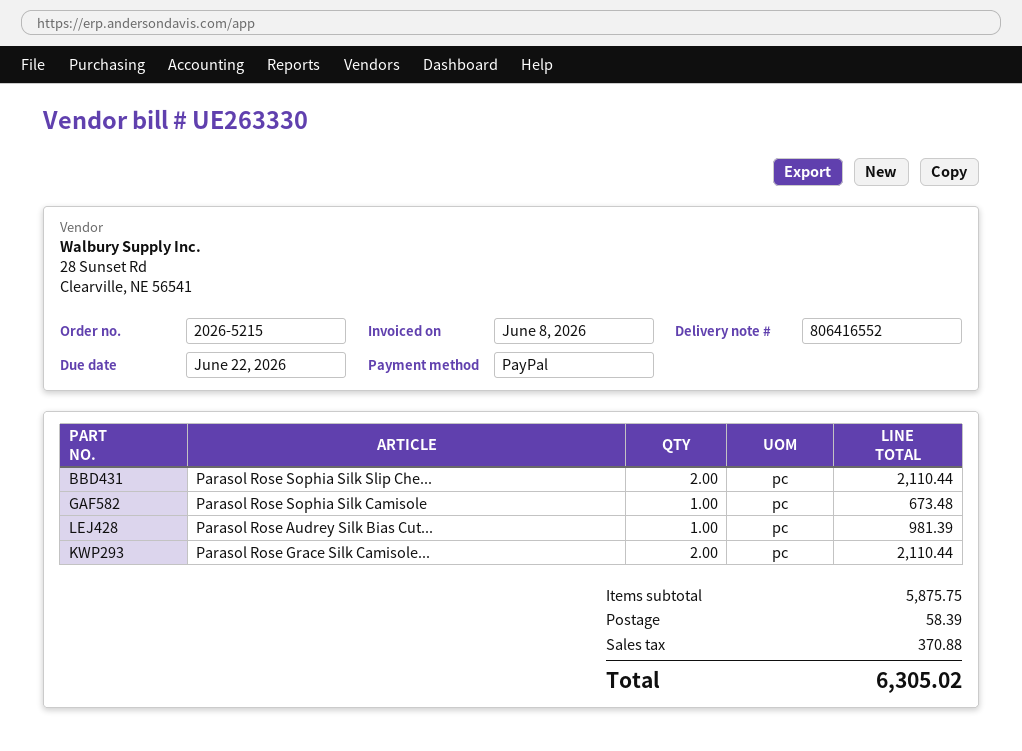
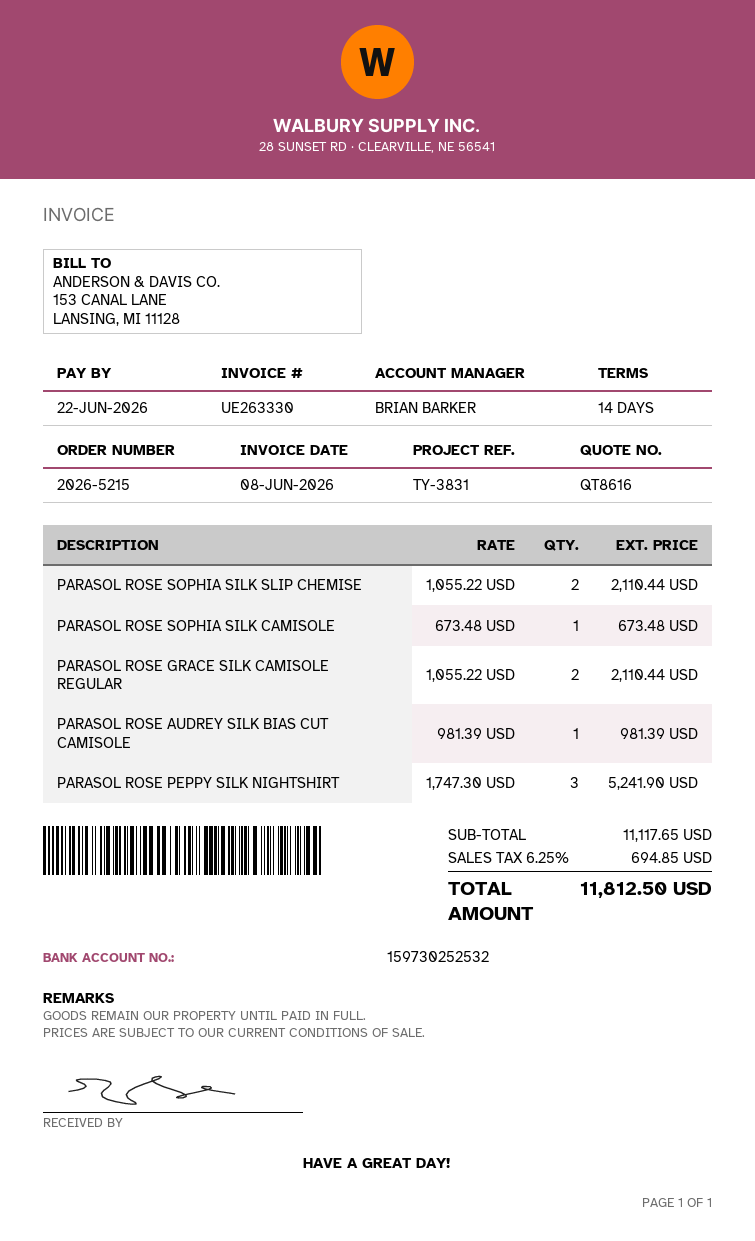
PARASOL ROSE PEPPY SILK NIGHTSHIRT: none -> 3 for 5241.90
subtotal: 5875.75 -> 11117.65
shipping: 58.39 -> none
tax: 370.88 -> 694.85
total: 6305.02 -> 11812.50

